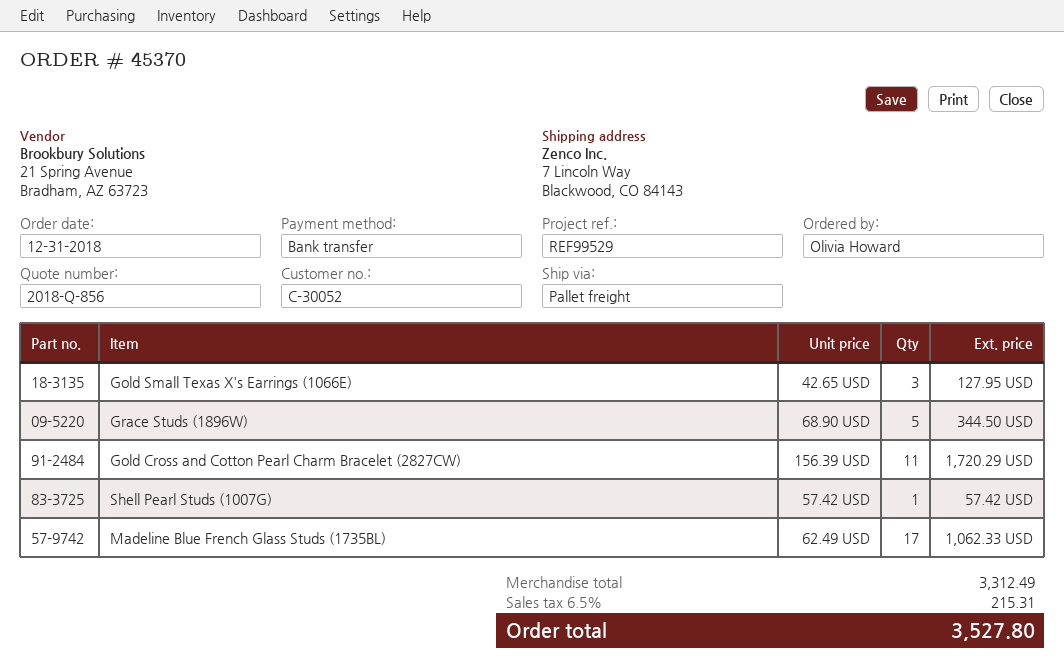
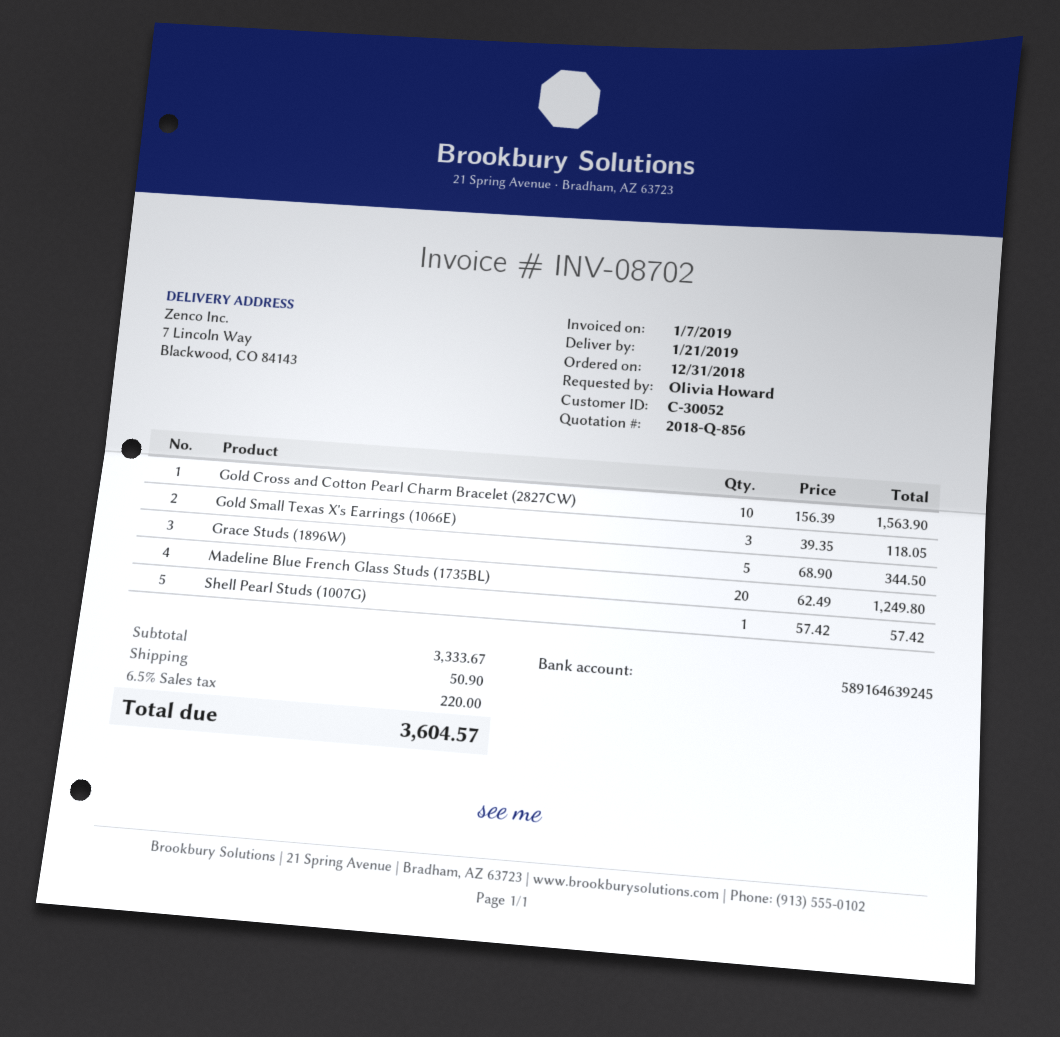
Gold Small Texas X's Earrings (1066E): 3 x 42.65 = 127.95 -> 3 x 39.35 = 118.05
Gold Cross and Cotton Pearl Charm Bracelet (2827CW): 11 x 156.39 = 1720.29 -> 10 x 156.39 = 1563.90
Madeline Blue French Glass Studs (1735BL): 17 x 62.49 = 1062.33 -> 20 x 62.49 = 1249.80
subtotal: 3312.49 -> 3333.67
shipping: none -> 50.90
tax: 6.5% = 215.31 -> 6.5% = 220.00
total: 3527.80 -> 3604.57

